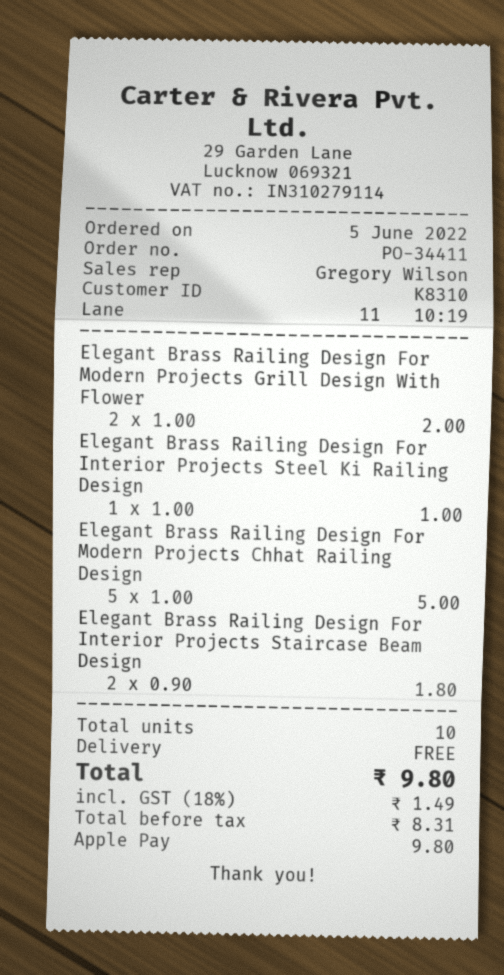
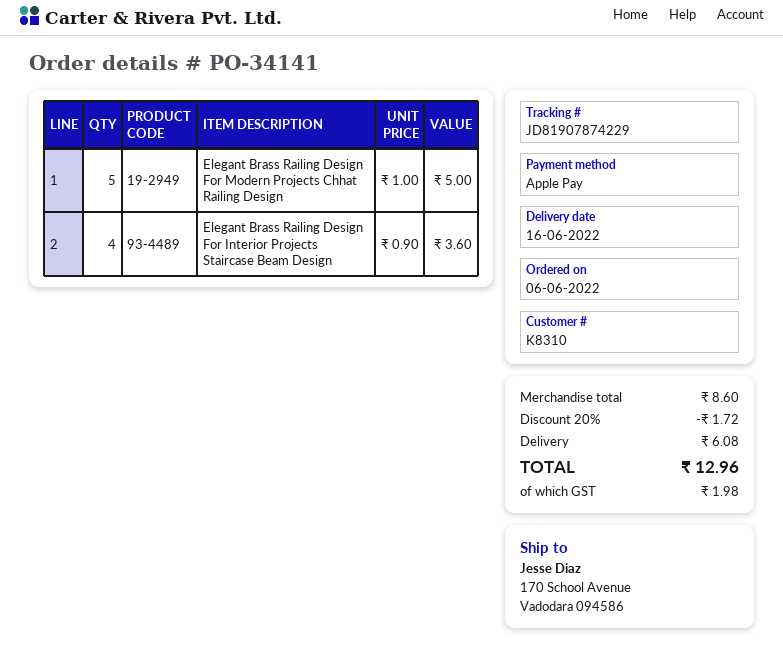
order number: PO-34411 -> PO-34141
order date: 2022-06-05 -> 2022-06-06
Elegant Brass Railing Design For Modern Projects Grill Design With Flower: 2 x 1.00 = 2.00 -> none
Elegant Brass Railing Design For Interior Projects Steel Ki Railing Design: 1 x 1.00 = 1.00 -> none
Elegant Brass Railing Design For Interior Projects Staircase Beam Design: 2 x 0.90 = 1.80 -> 4 x 0.90 = 3.60
discount: none -> 20% = 1.72
shipping: 0.00 -> 6.08
tax: 1.49 -> 1.98
total: 9.80 -> 12.96

